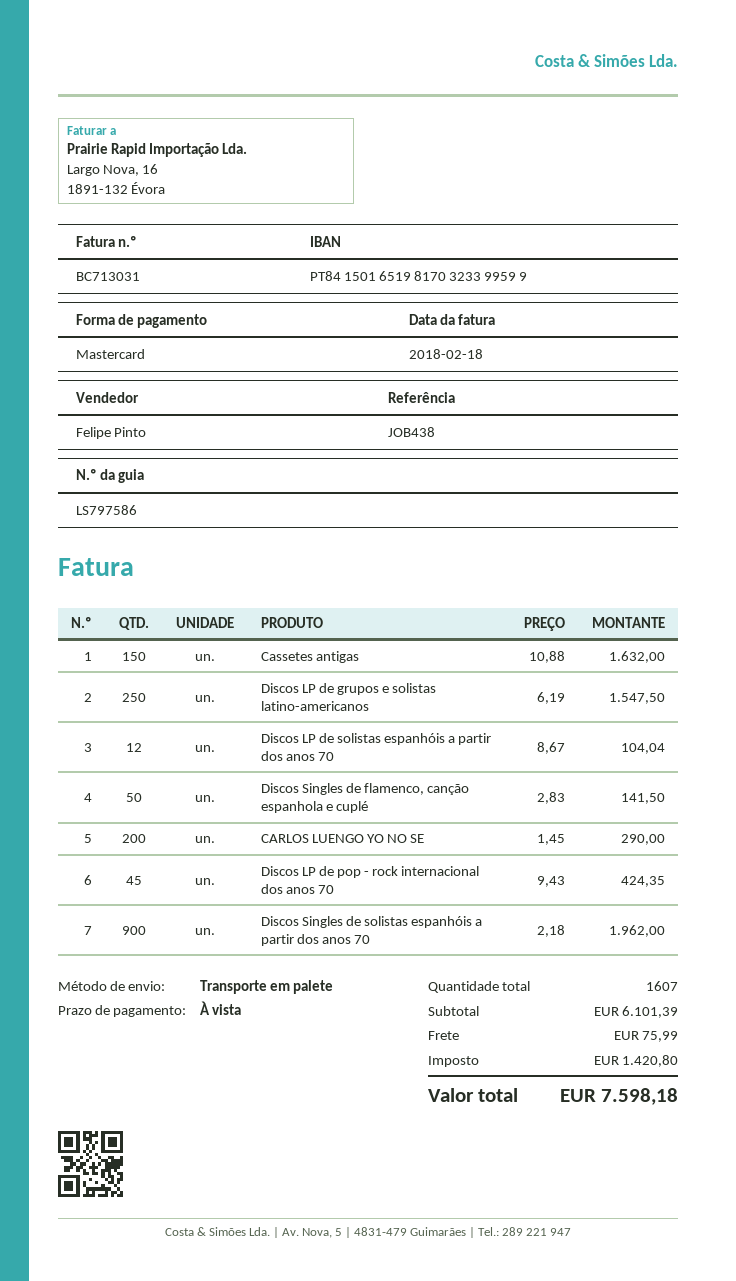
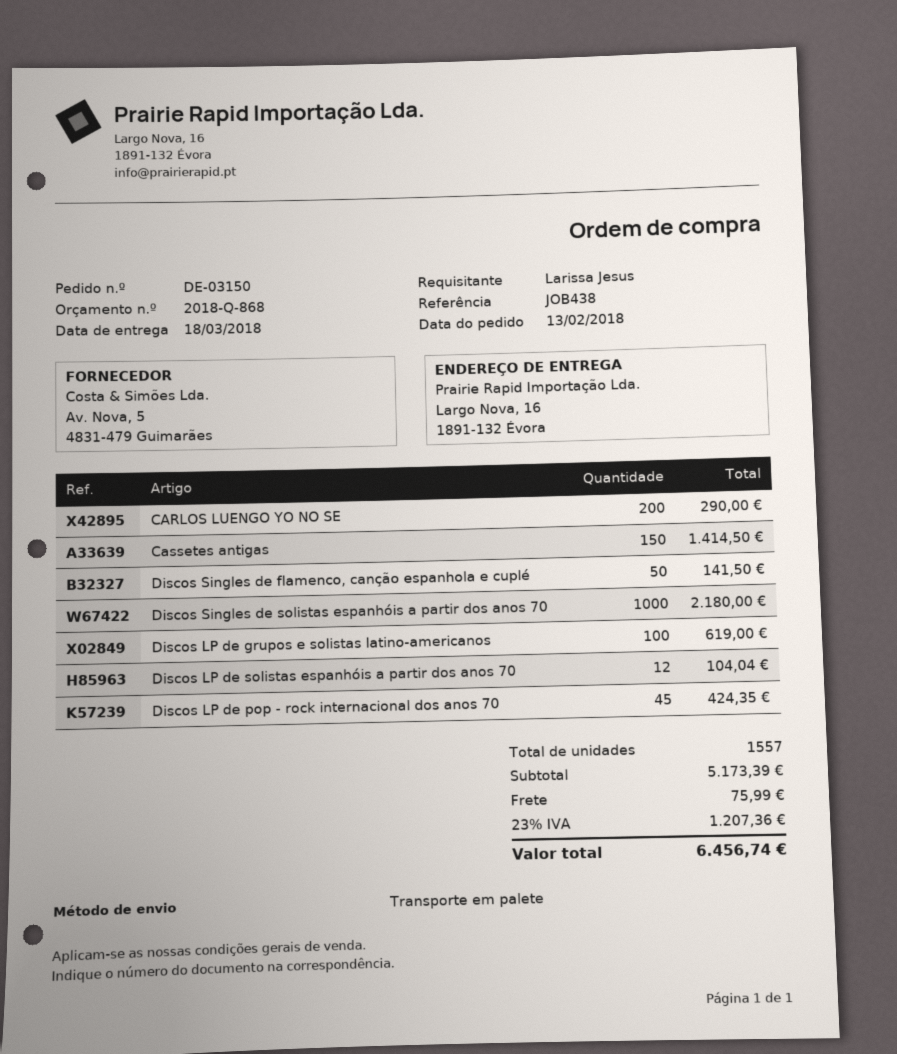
Cassetes antigas: 150 for 1632.00 -> 150 for 1414.50
Discos LP de grupos e solistas latino-americanos: 250 for 1547.50 -> 100 for 619.00
Discos Singles de solistas espanhóis a partir dos anos 70: 900 for 1962.00 -> 1000 for 2180.00
total quantity: 1607 -> 1557
subtotal: 6101.39 -> 5173.39
tax: 1420.80 -> 1207.36
total: 7598.18 -> 6456.74

